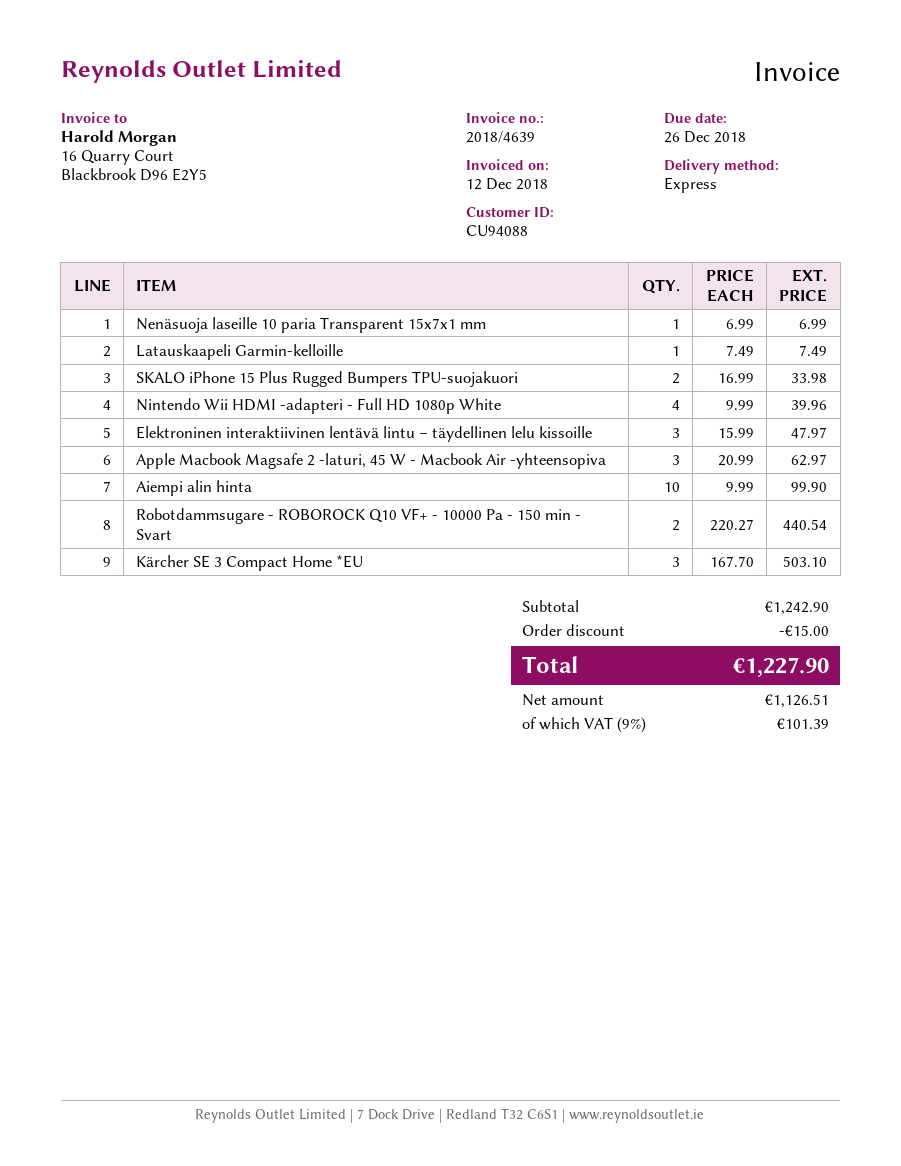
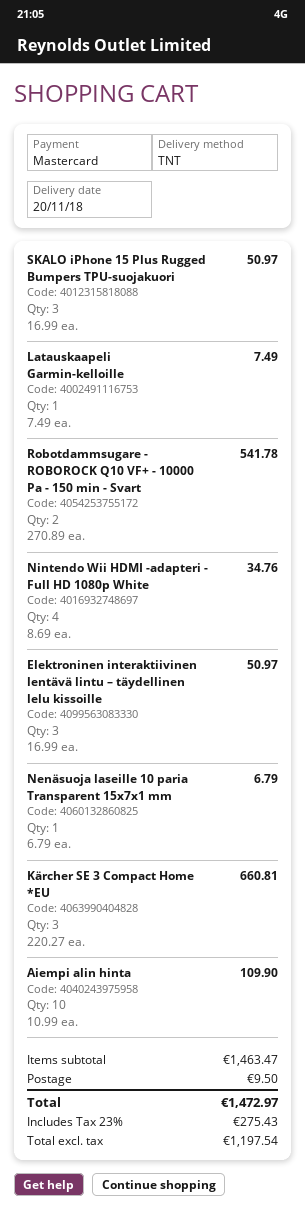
shipping method: express -> TNT
Nenäsuoja laseille 10 paria Transparent 15x7x1 mm: 1 x 6.99 = 6.99 -> 1 x 6.79 = 6.79
SKALO iPhone 15 Plus Rugged Bumpers TPU-suojakuori: 2 x 16.99 = 33.98 -> 3 x 16.99 = 50.97
Nintendo Wii HDMI -adapteri - Full HD 1080p White: 4 x 9.99 = 39.96 -> 4 x 8.69 = 34.76
Elektroninen interaktiivinen lentävä lintu – täydellinen lelu kissoille: 3 x 15.99 = 47.97 -> 3 x 16.99 = 50.97
Apple Macbook Magsafe 2 -laturi, 45 W - Macbook Air -yhteensopiva: 3 x 20.99 = 62.97 -> none
Aiempi alin hinta: 10 x 9.99 = 99.90 -> 10 x 10.99 = 109.90
Robotdammsugare - ROBOROCK Q10 VF+ - 10000 Pa - 150 min - Svart: 2 x 220.27 = 440.54 -> 2 x 270.89 = 541.78
Kärcher SE 3 Compact Home *EU: 3 x 167.70 = 503.10 -> 3 x 220.27 = 660.81
subtotal: 1242.90 -> 1463.47
discount: 15.00 -> none
shipping: none -> 9.50
net: 1126.51 -> 1197.54
tax: 9% = 101.39 -> 23% = 275.43
total: 1227.90 -> 1472.97

